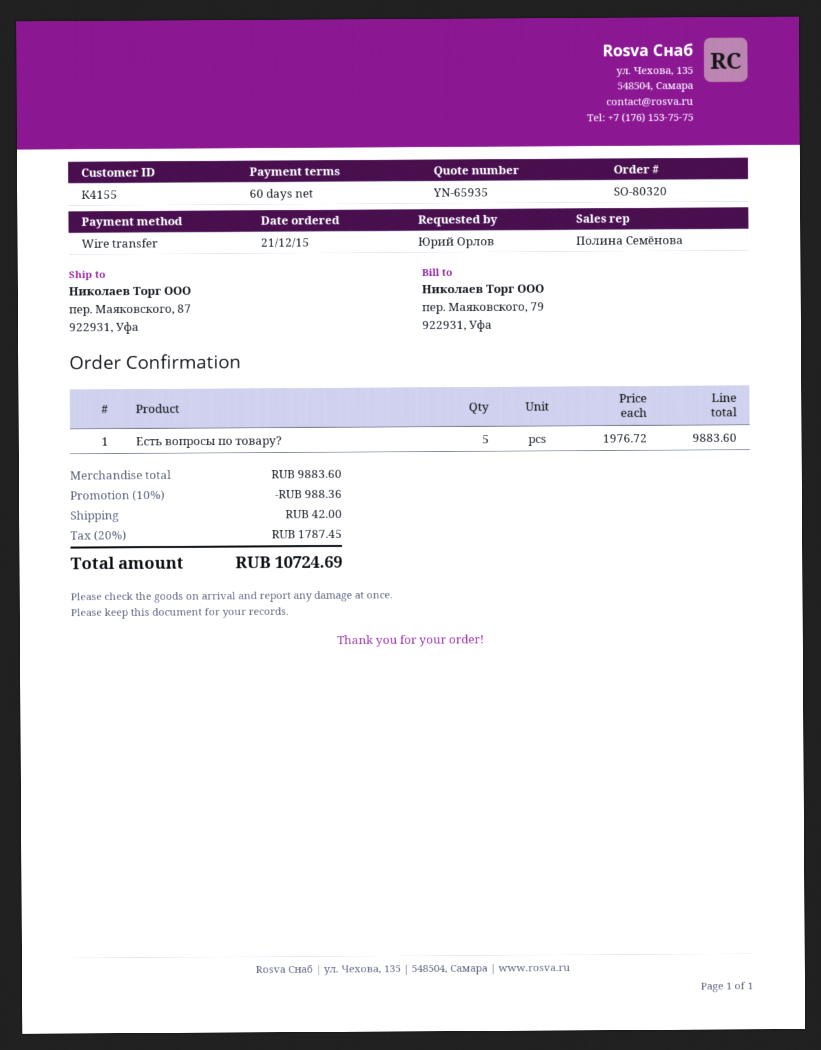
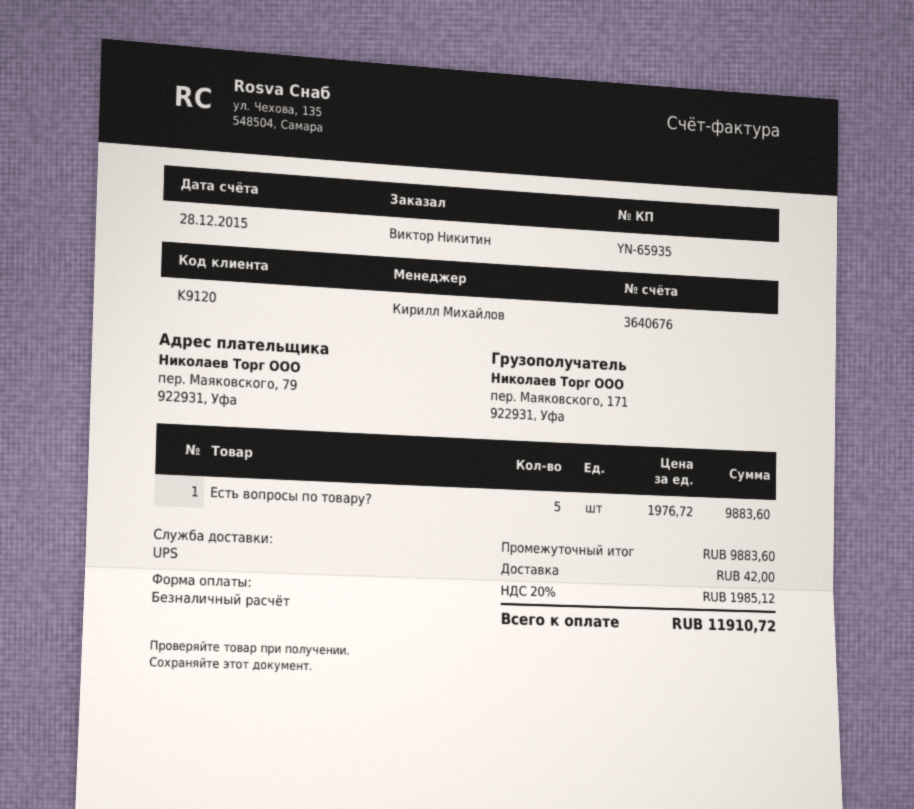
customer number: K4155 -> K9120
ordered by: Юрий Орлов -> Виктор Никитин
sales rep: Полина Семёнова -> Кирилл Михайлов
ship to: пер. Маяковского, 87, 922931, Уфа -> пер. Маяковского, 171, 922931, Уфа
discount: 10% = 988.36 -> none
tax: 20% = 1787.45 -> 20% = 1985.12
total: 10724.69 -> 11910.72

